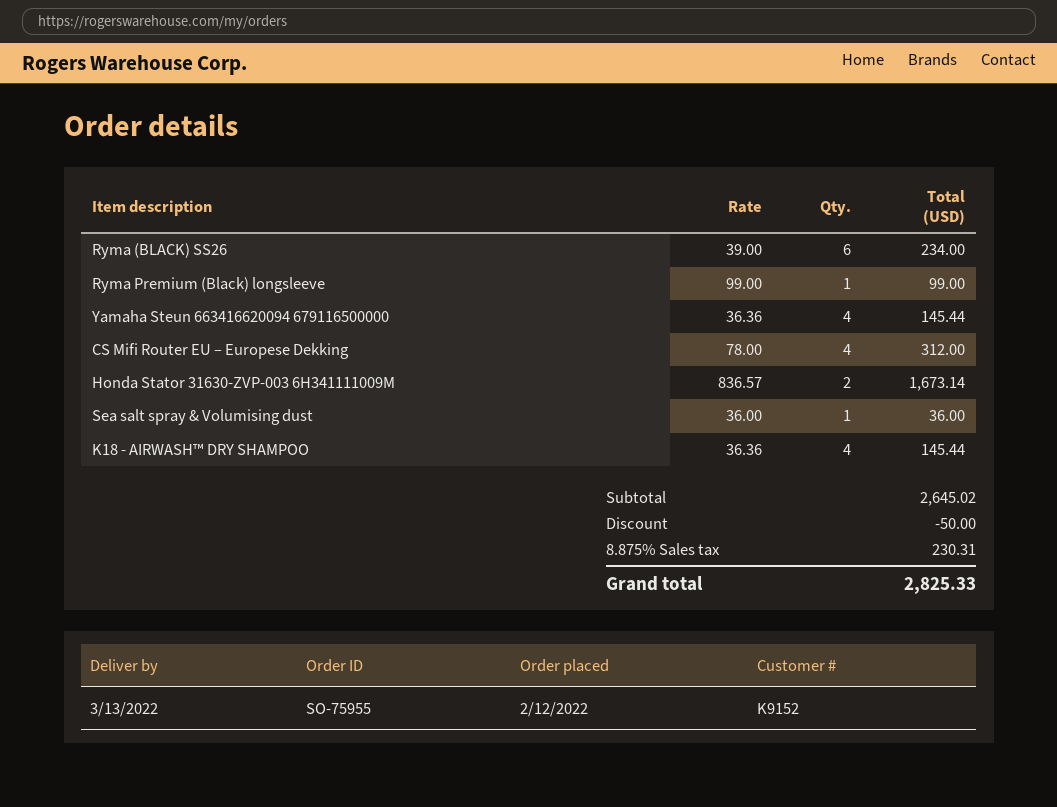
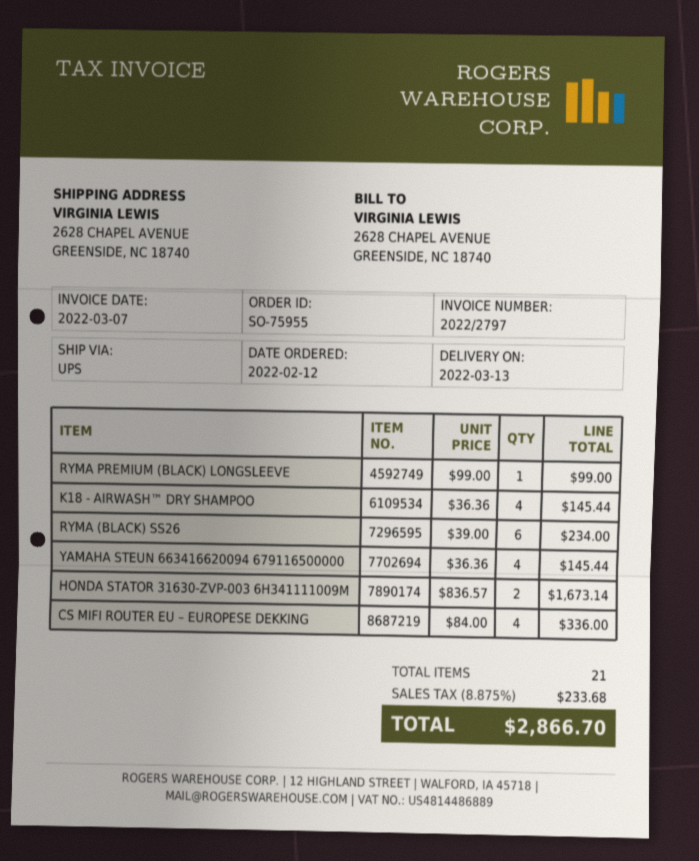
CS Mifi Router EU – Europese Dekking: 4 x 78.00 = 312.00 -> 4 x 84.00 = 336.00
Sea salt spray & Volumising dust: 1 x 36.00 = 36.00 -> none
discount: 50.00 -> none
tax: 8.875% = 230.31 -> 8.875% = 233.68
total: 2825.33 -> 2866.70

